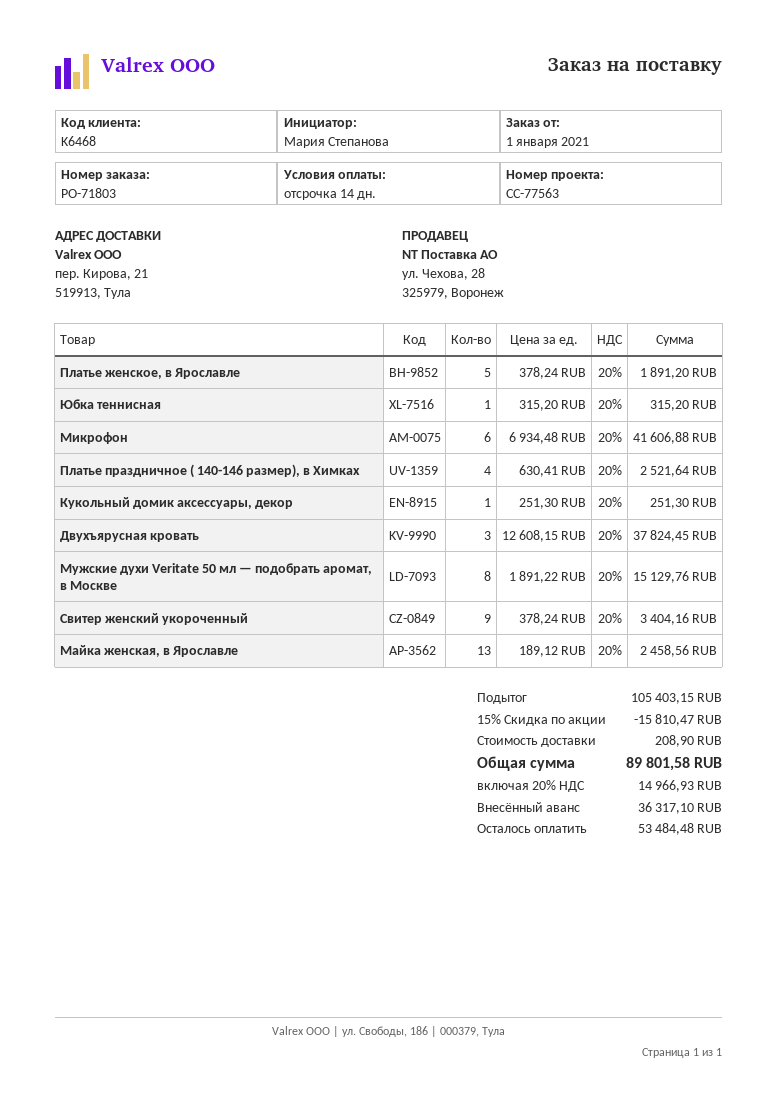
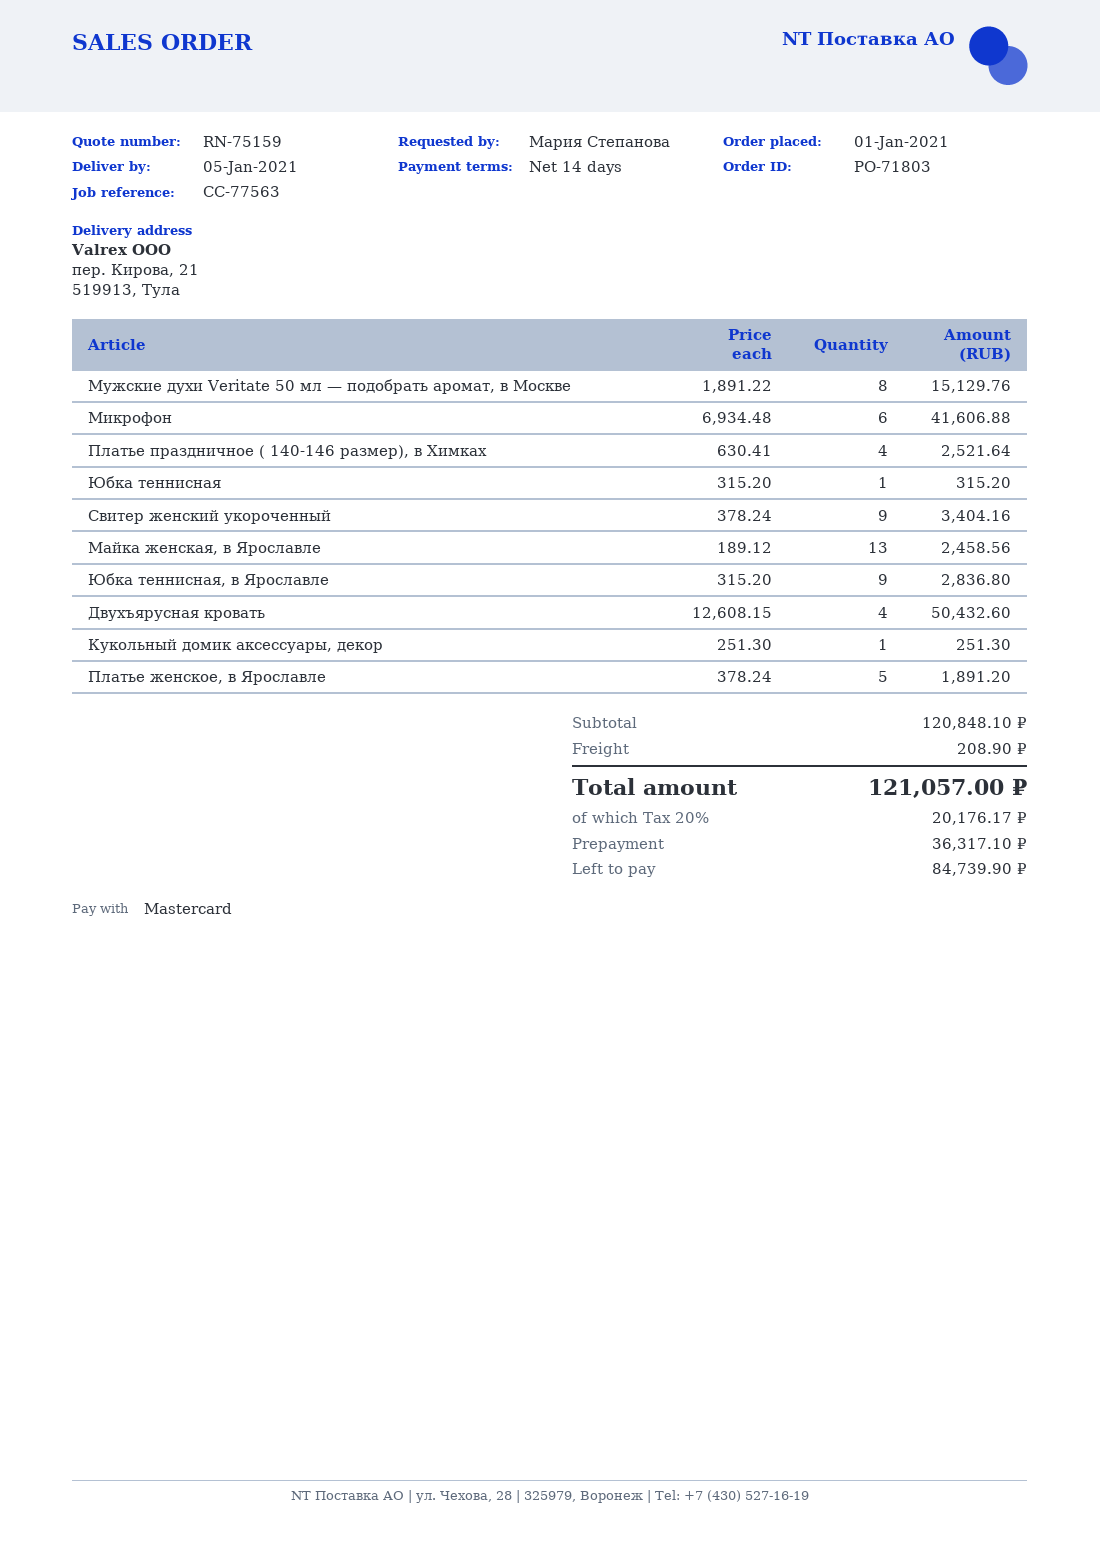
Двухъярусная кровать: 3 x 12608.15 = 37824.45 -> 4 x 12608.15 = 50432.60
Юбка теннисная, в Ярославле: none -> 9 x 315.20 = 2836.80
subtotal: 105403.15 -> 120848.10
discount: 15% = 15810.47 -> none
tax: 20% = 14966.93 -> 20% = 20176.17
total: 89801.58 -> 121057.00
balance: 53484.48 -> 84739.90

